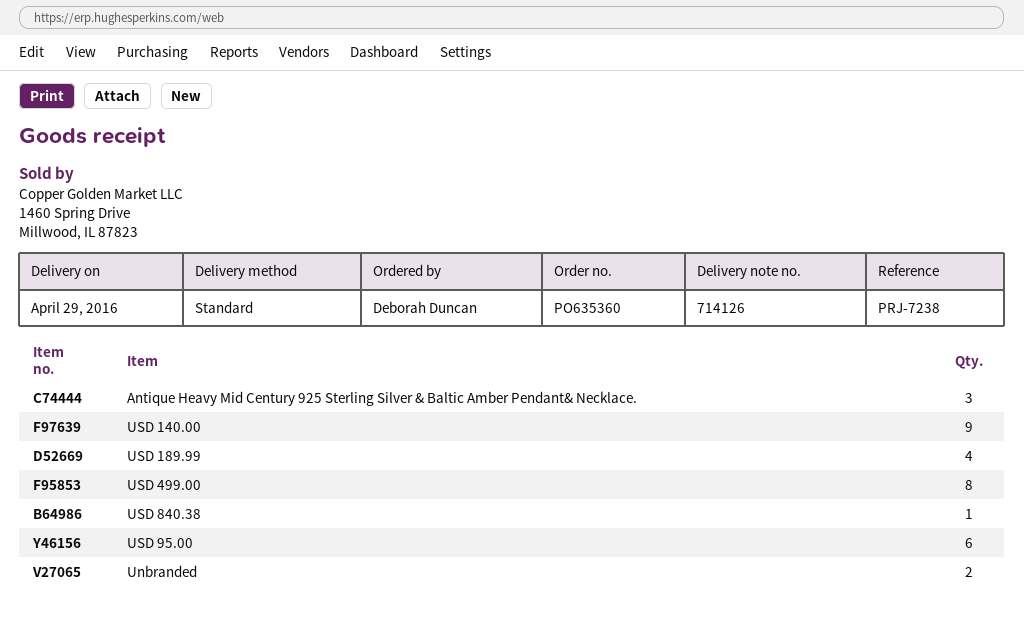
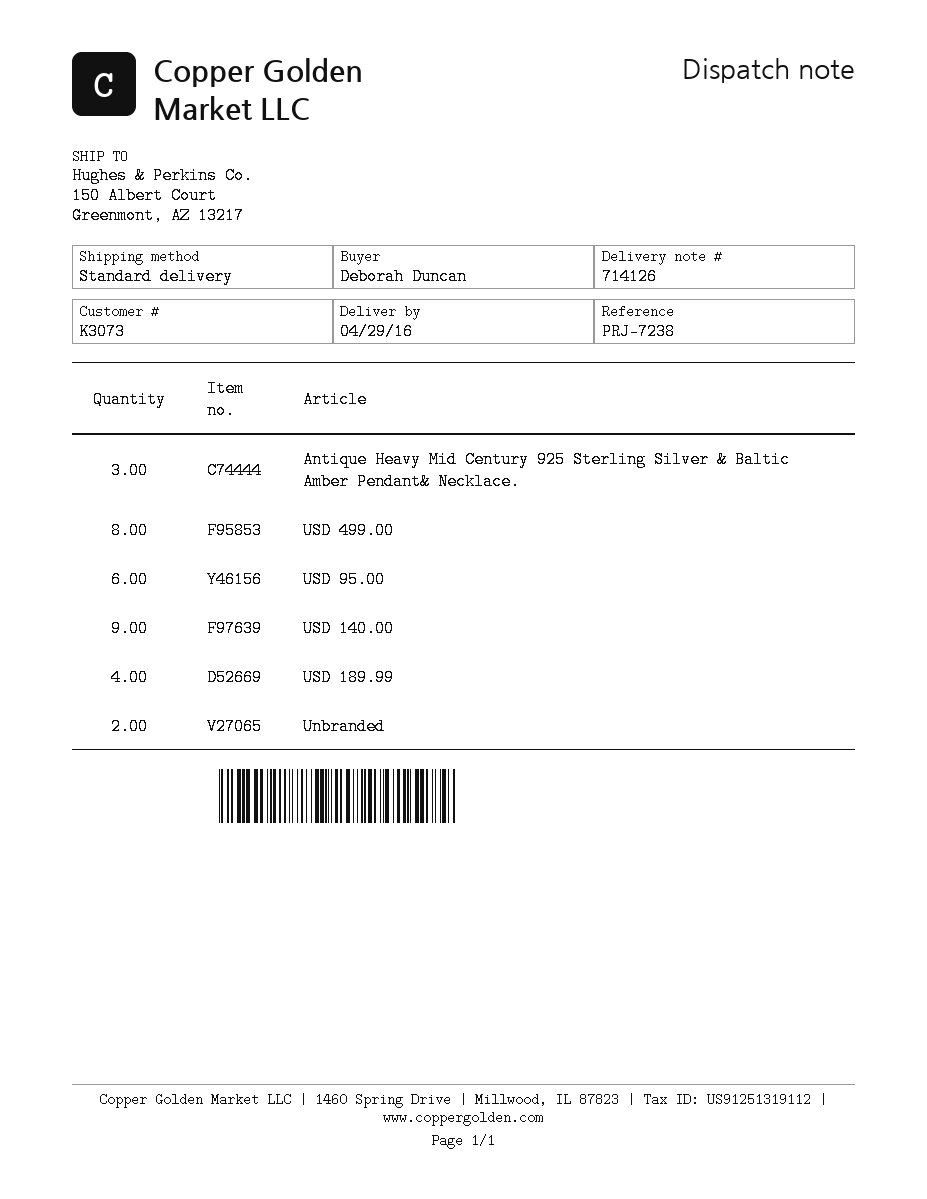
USD 840.38: 1 -> none

